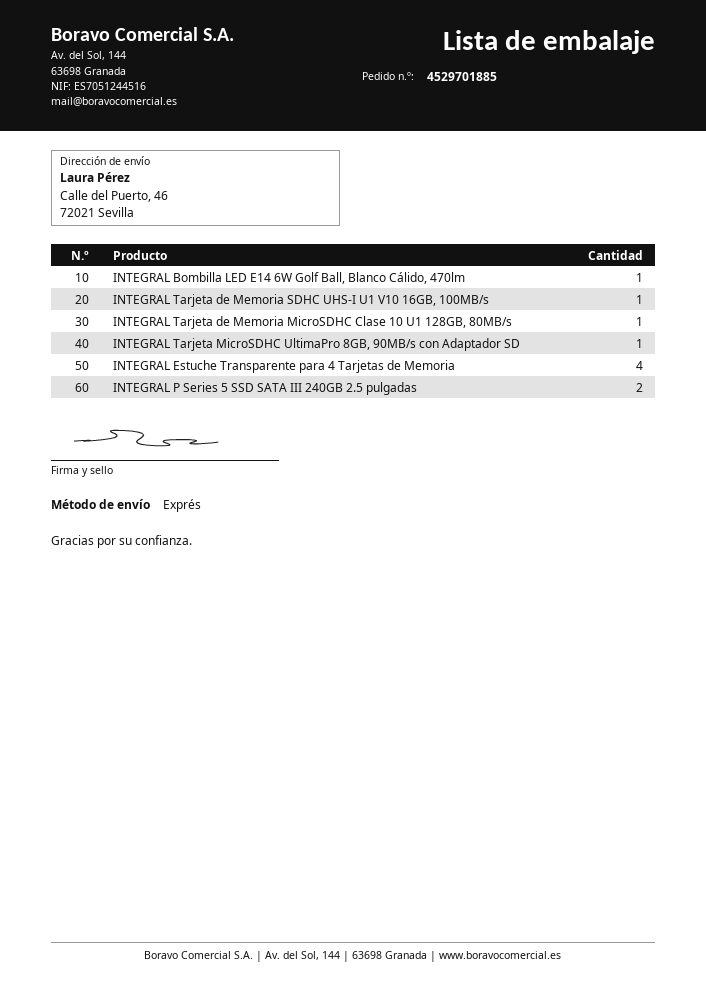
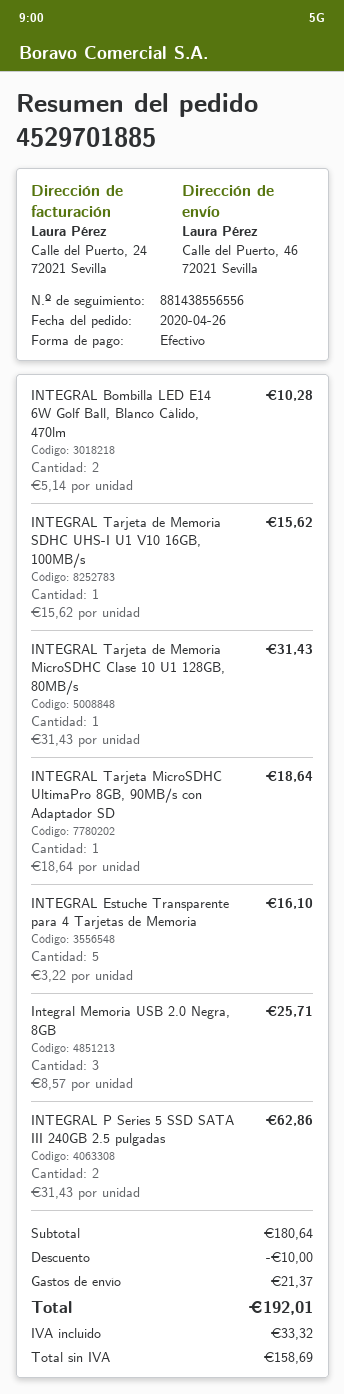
INTEGRAL Bombilla LED E14 6W Golf Ball, Blanco Cálido, 470lm: 1 -> 2
INTEGRAL Estuche Transparente para 4 Tarjetas de Memoria: 4 -> 5
Integral Memoria USB 2.0 Negra, 8GB: none -> 3

